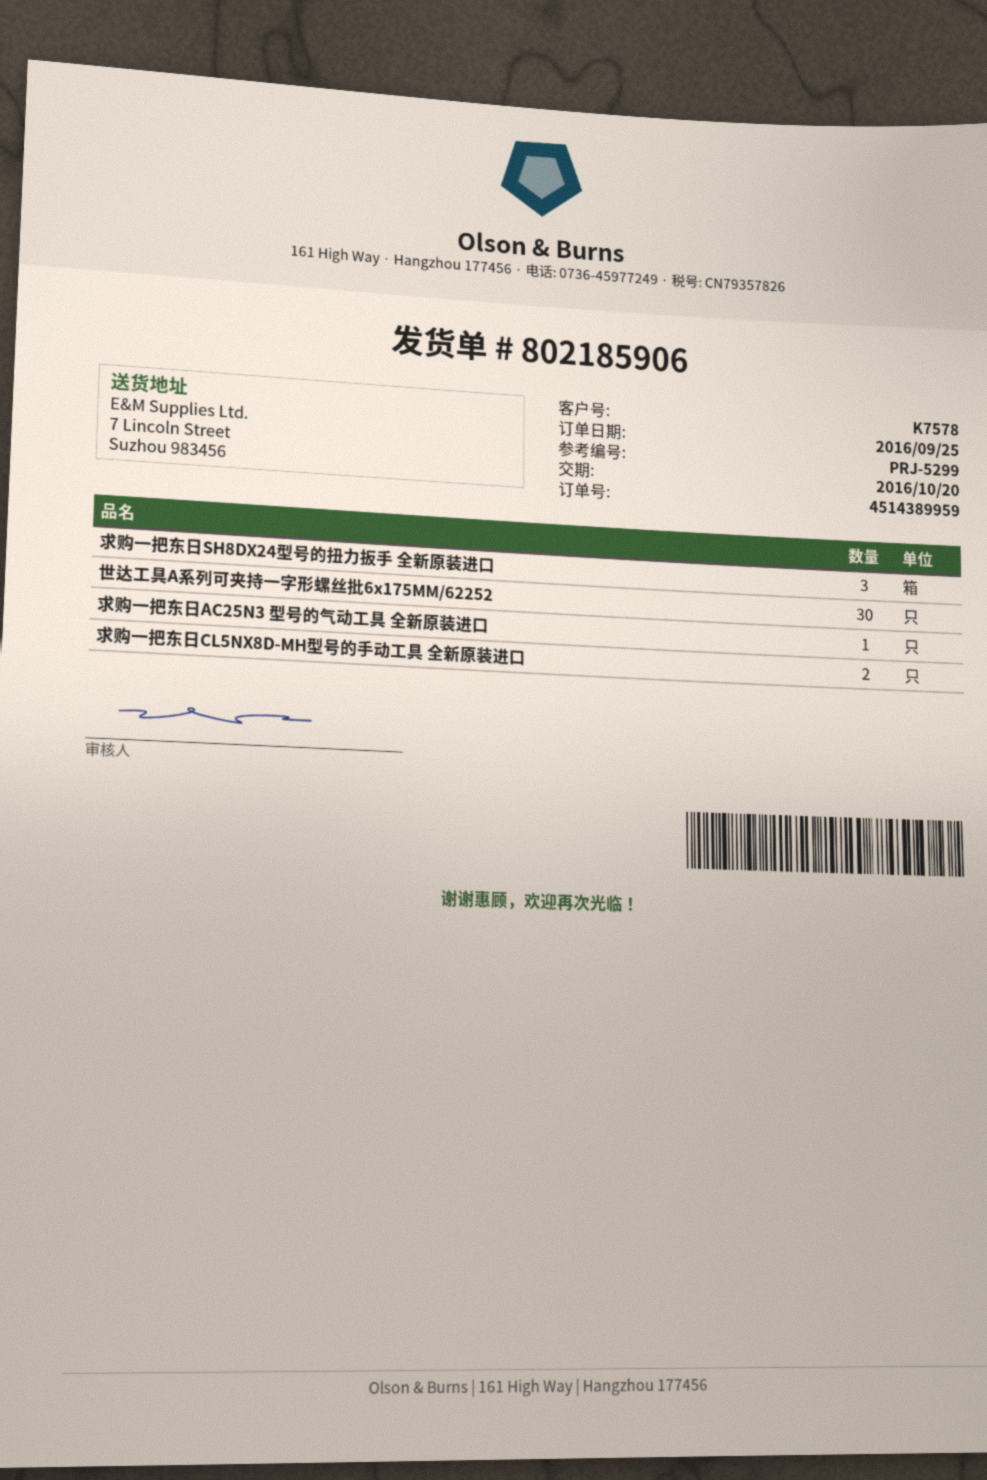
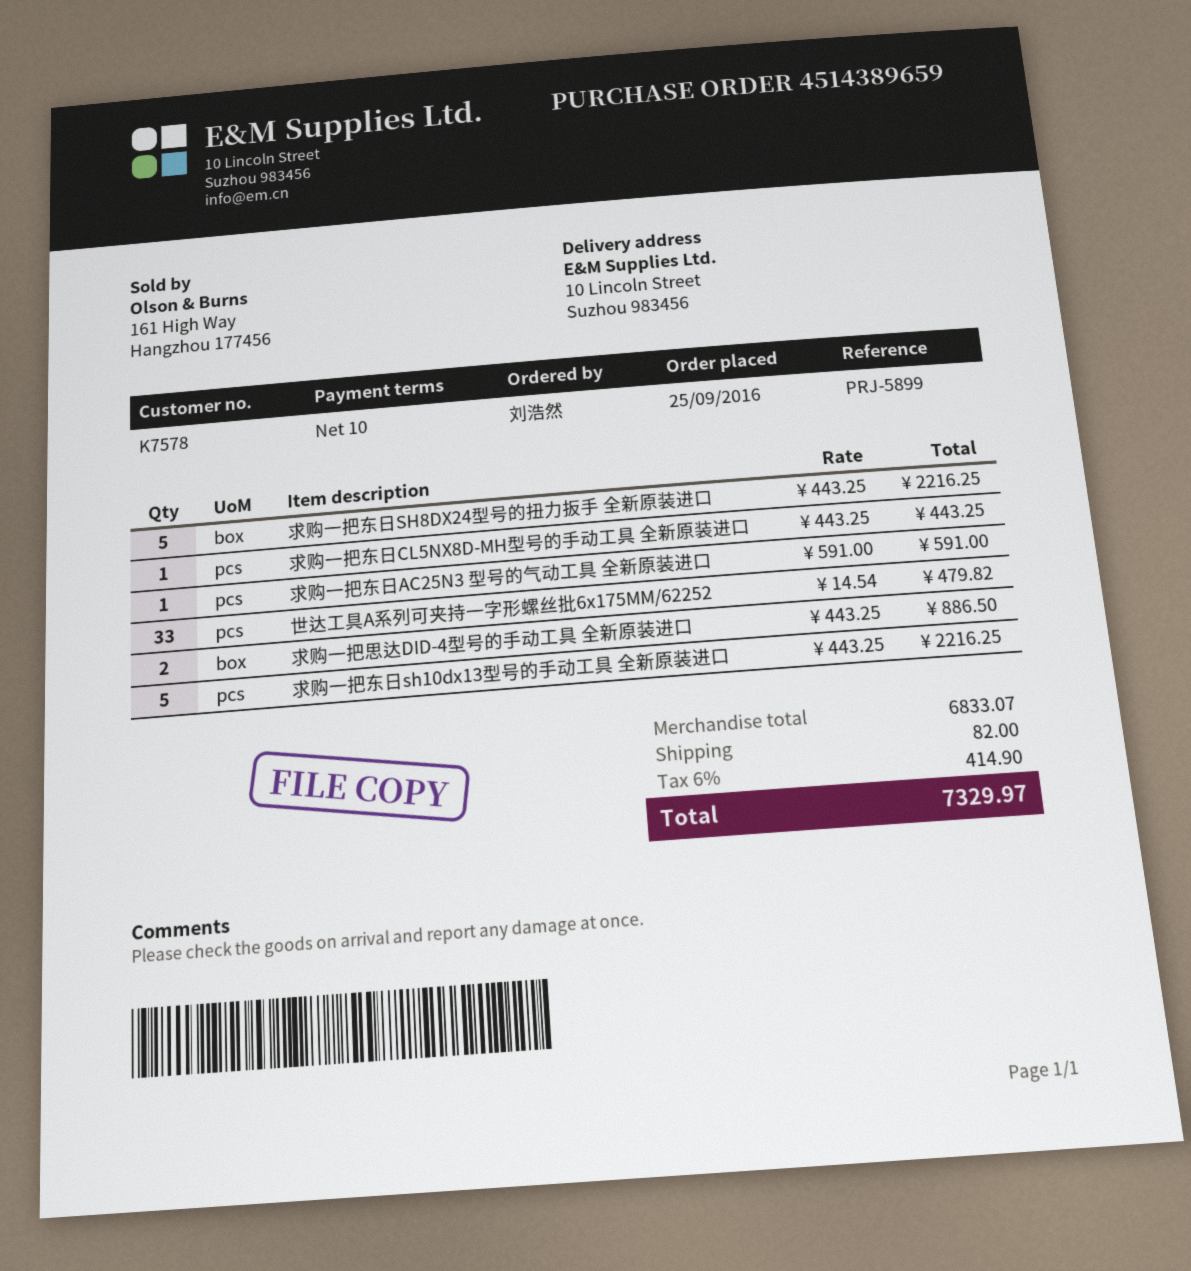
order number: 4514389959 -> 4514389659
reference: PRJ-5299 -> PRJ-5899
ship to: 7 Lincoln Street, Suzhou 983456 -> 10 Lincoln Street, Suzhou 983456
求购一把东日SH8DX24型号的扭力扳手 全新原装进口: 3 -> 5
世达工具A系列可夹持一字形螺丝批6x175MM/62252: 30 -> 33
求购一把东日CL5NX8D-MH型号的手动工具 全新原装进口: 2 -> 1
求购一把思达DID-4型号的手动工具 全新原装进口: none -> 2
求购一把东日sh10dx13型号的手动工具 全新原装进口: none -> 5

